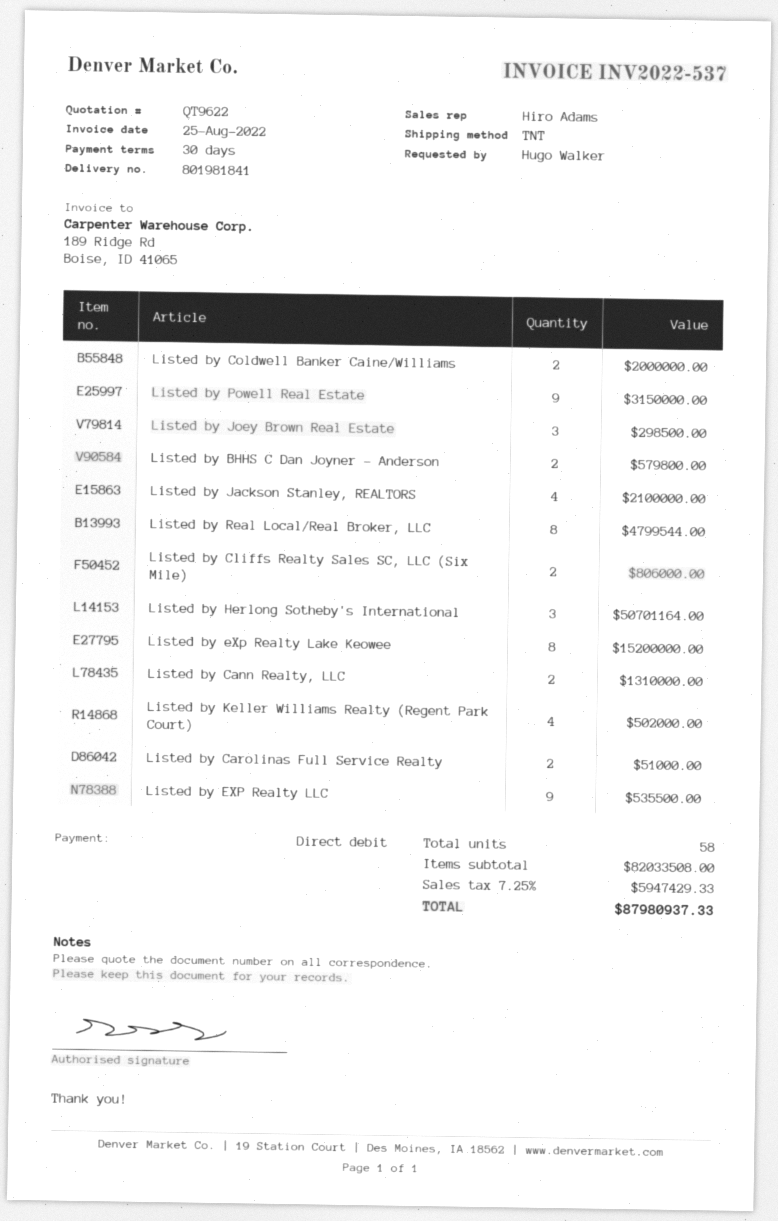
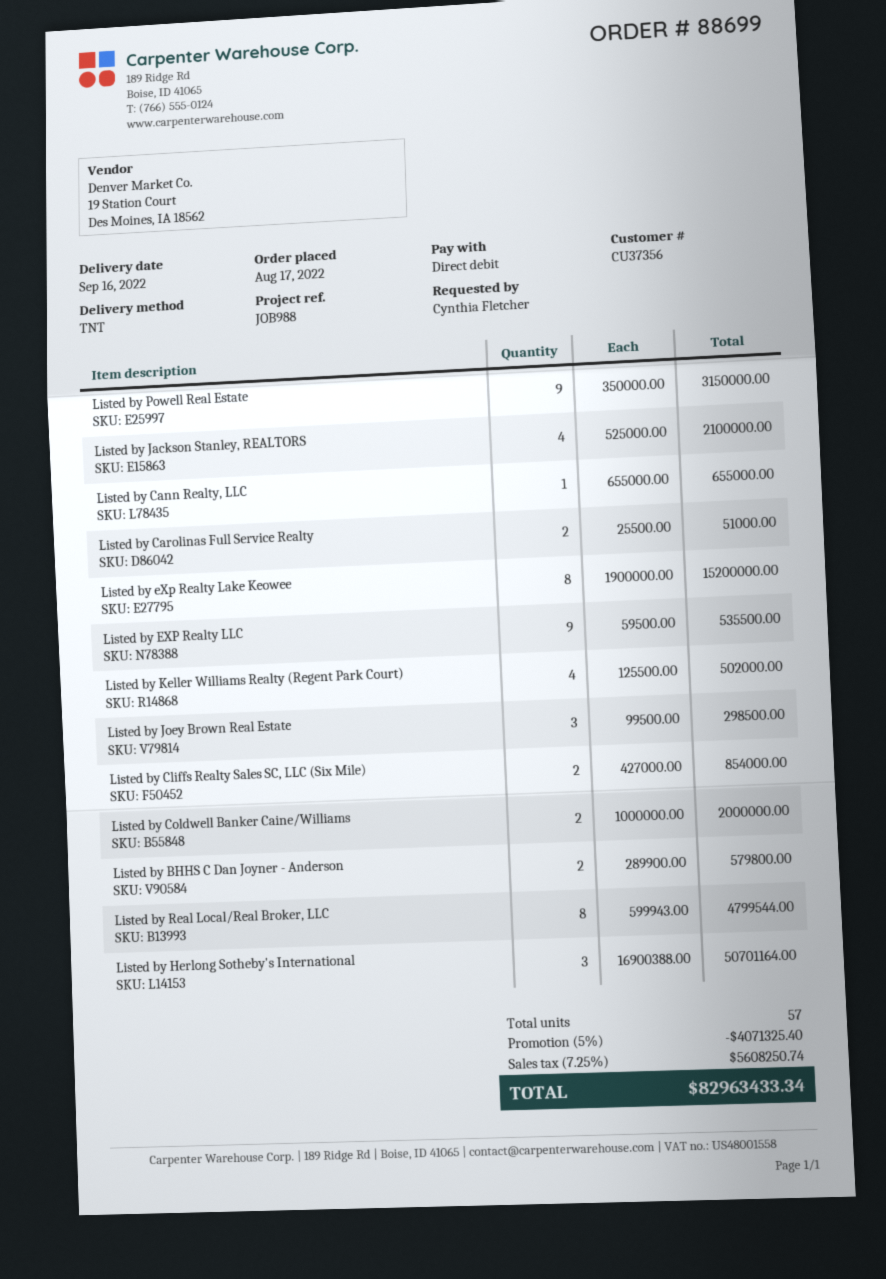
ordered by: Hugo Walker -> Cynthia Fletcher
Listed by Cliffs Realty Sales SC, LLC (Six Mile): 2 for 806000.00 -> 2 for 854000.00
Listed by Cann Realty, LLC: 2 for 1310000.00 -> 1 for 655000.00
total quantity: 58 -> 57
discount: none -> 5% = 4071325.40
tax: 7.25% = 5947429.33 -> 7.25% = 5608250.74
total: 87980937.33 -> 82963433.34

